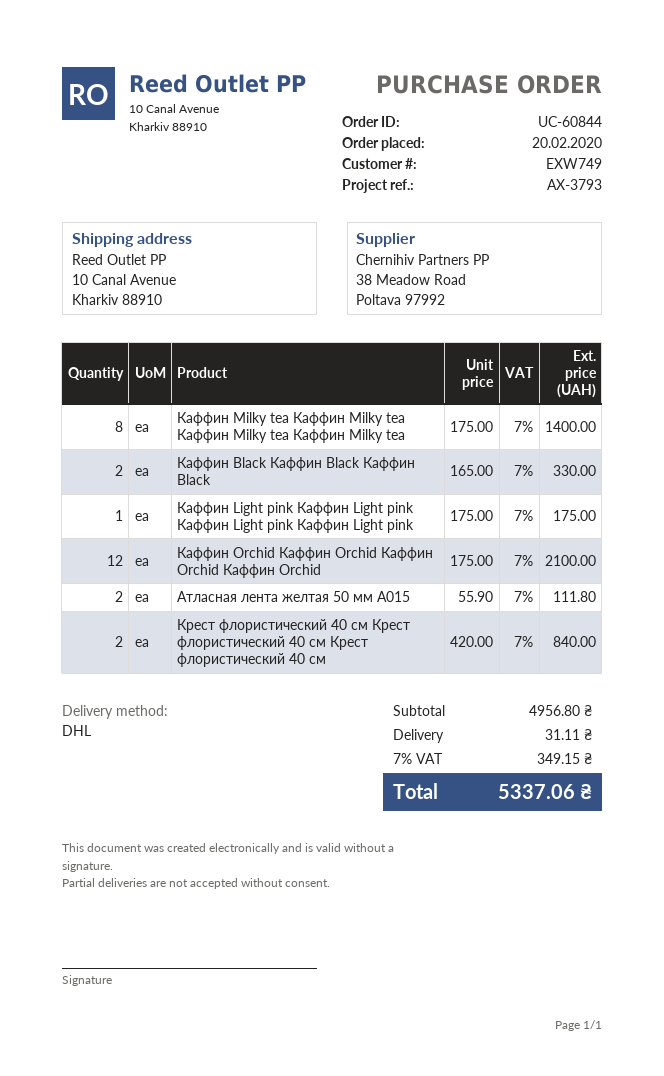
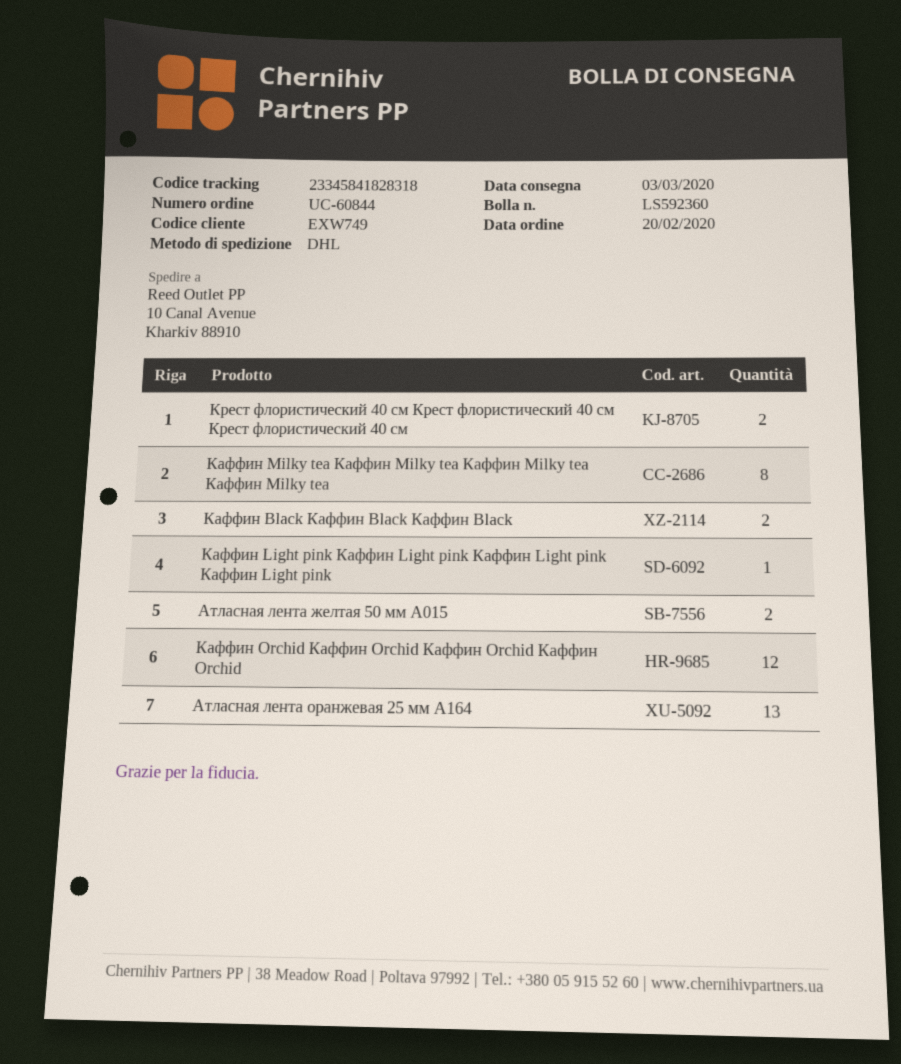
Атласная лента оранжевая 25 мм А164: none -> 13

